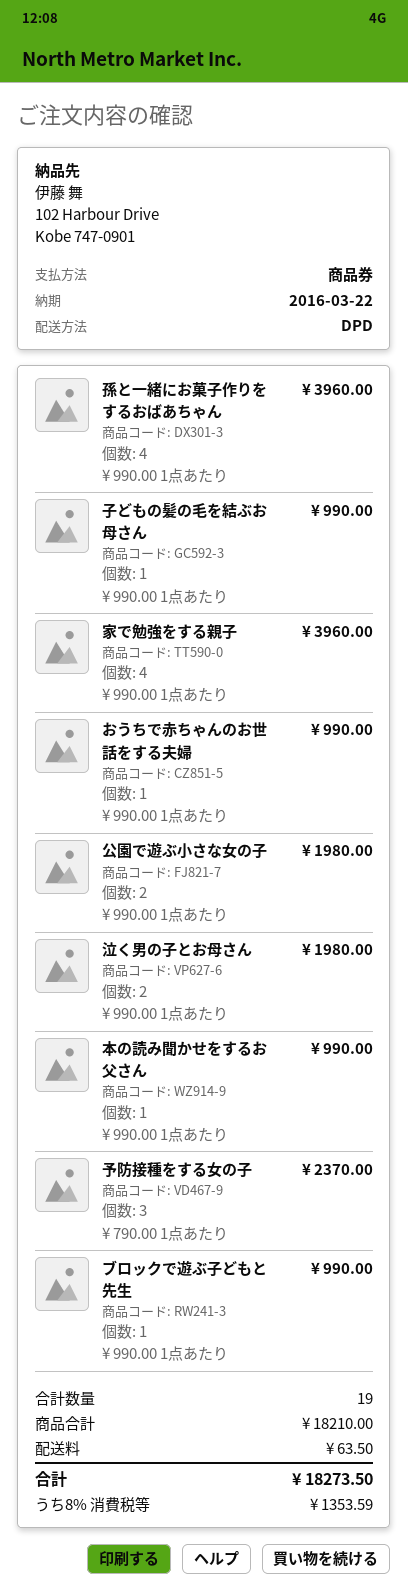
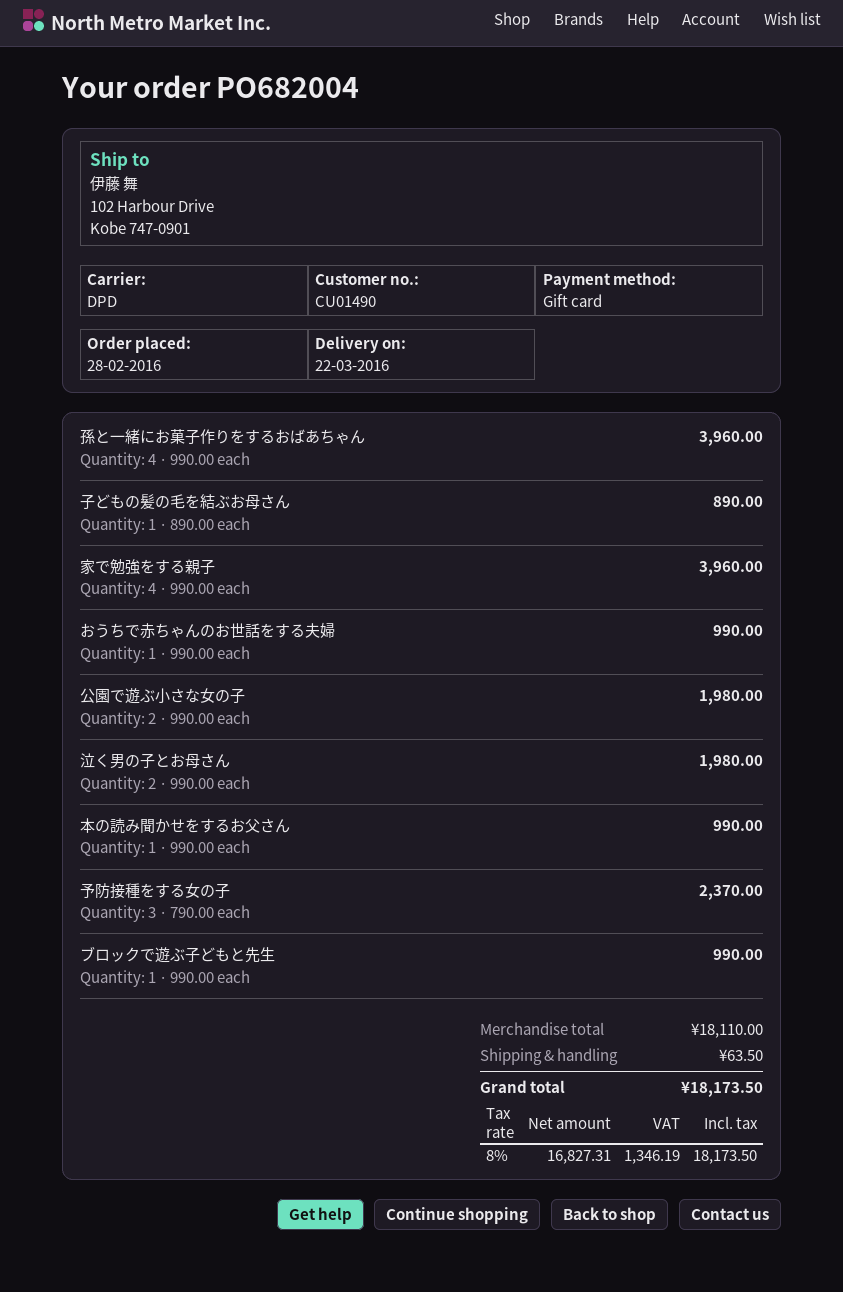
子どもの髪の毛を結ぶお母さん: 1 x 990.00 = 990.00 -> 1 x 890.00 = 890.00
subtotal: 18210.00 -> 18110.00
tax: 8% = 1353.59 -> 8% = 1346.19
total: 18273.50 -> 18173.50

